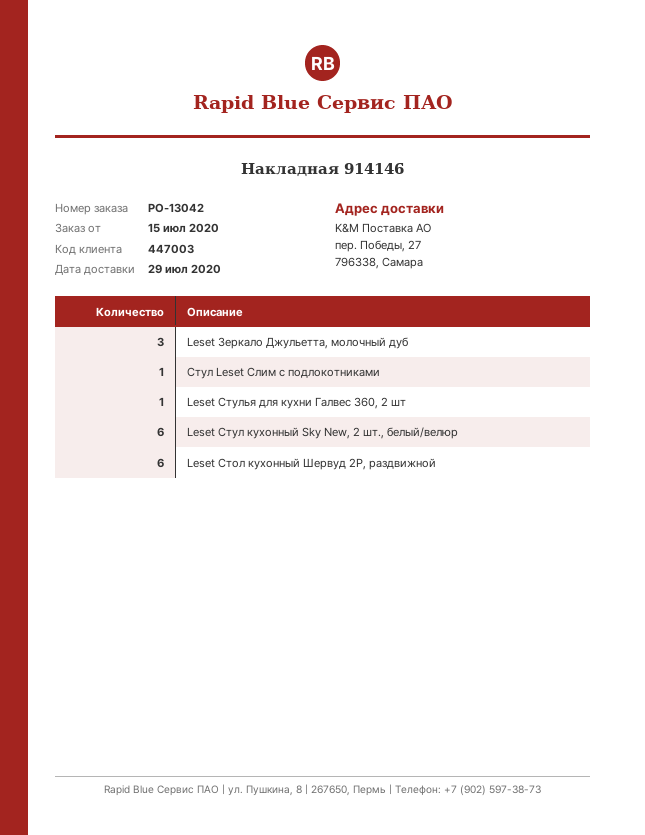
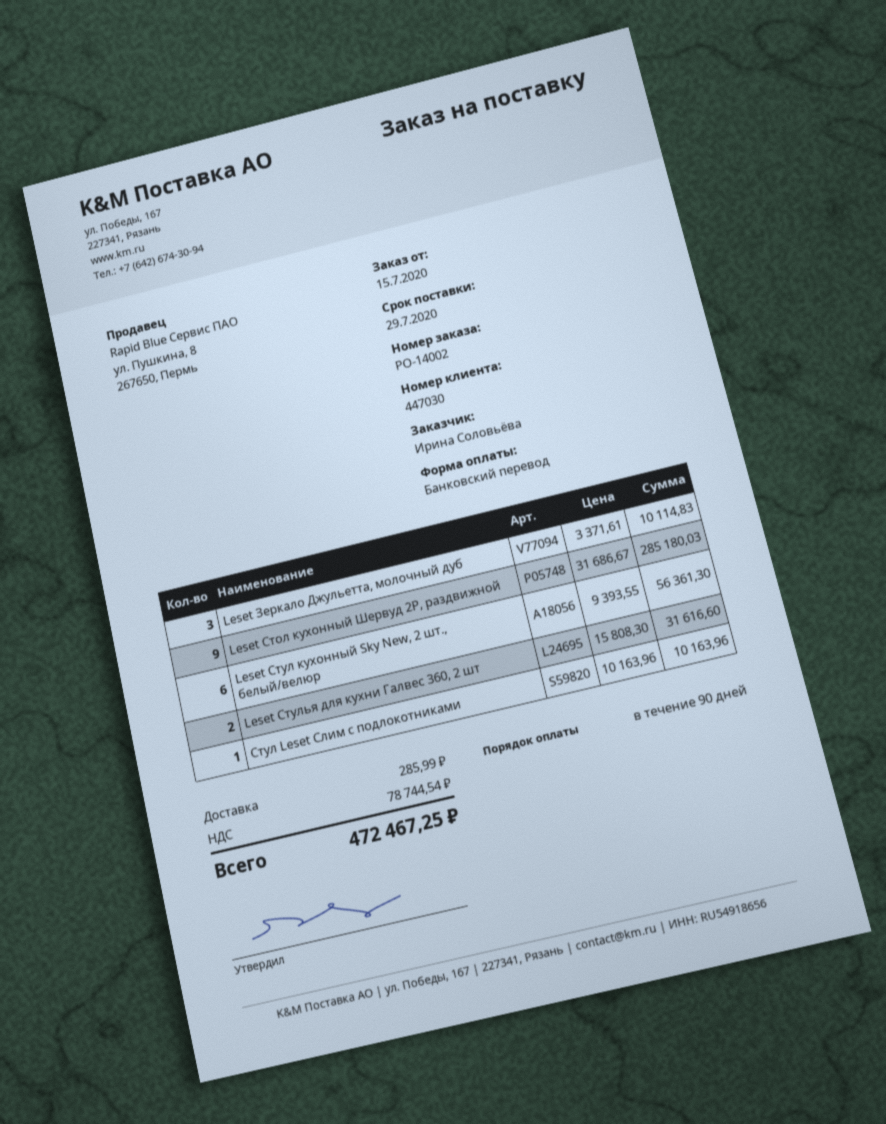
order number: PO-13042 -> PO-14002
customer number: 447003 -> 447030
Leset Стулья для кухни Галвес 360, 2 шт: 1 -> 2
Leset Стол кухонный Шервуд 2Р, раздвижной: 6 -> 9

